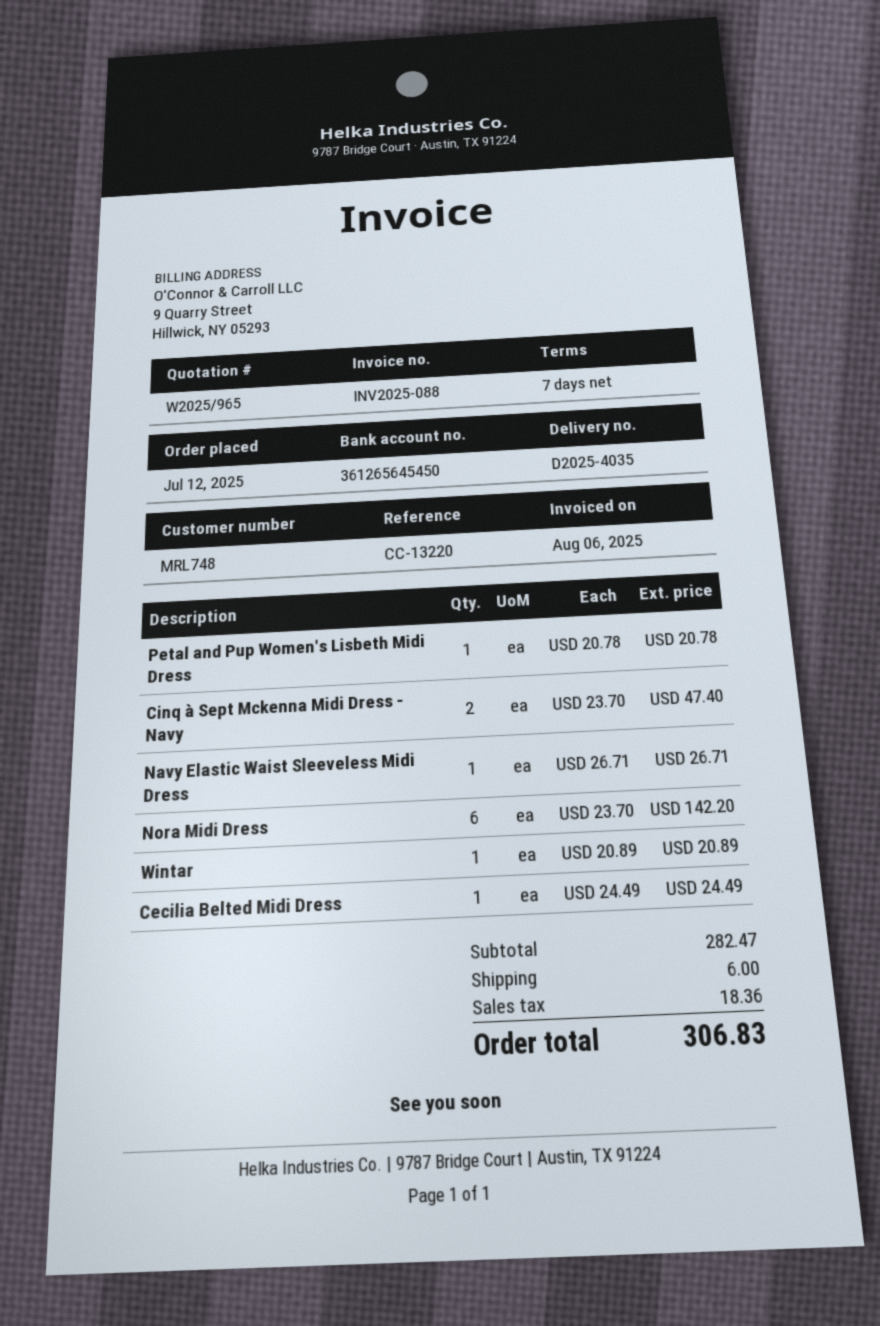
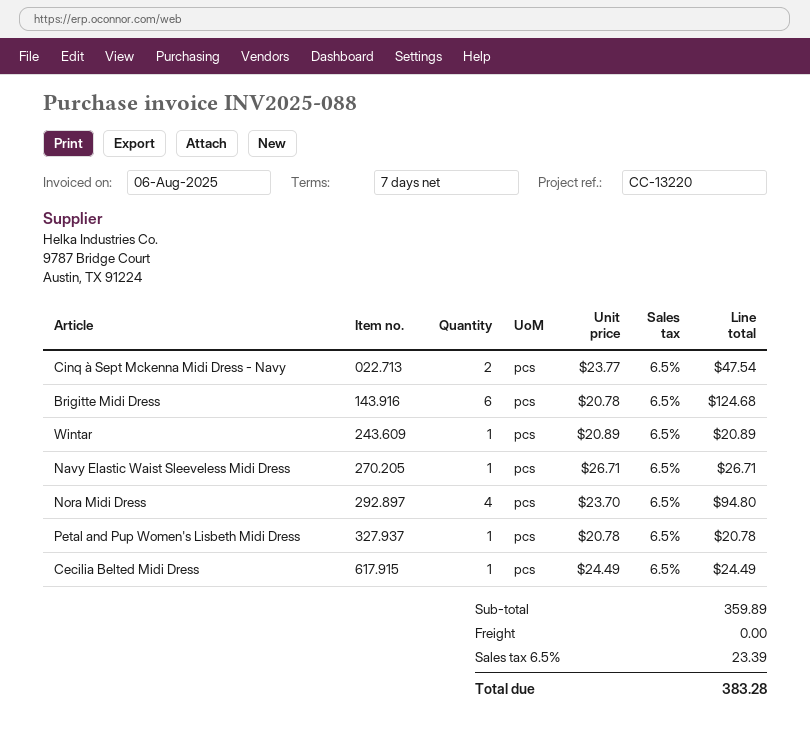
Cinq à Sept Mckenna Midi Dress - Navy: 2 x 23.70 = 47.40 -> 2 x 23.77 = 47.54
Nora Midi Dress: 6 x 23.70 = 142.20 -> 4 x 23.70 = 94.80
Brigitte Midi Dress: none -> 6 x 20.78 = 124.68
subtotal: 282.47 -> 359.89
shipping: 6.00 -> 0.00
tax: 18.36 -> 23.39
total: 306.83 -> 383.28

